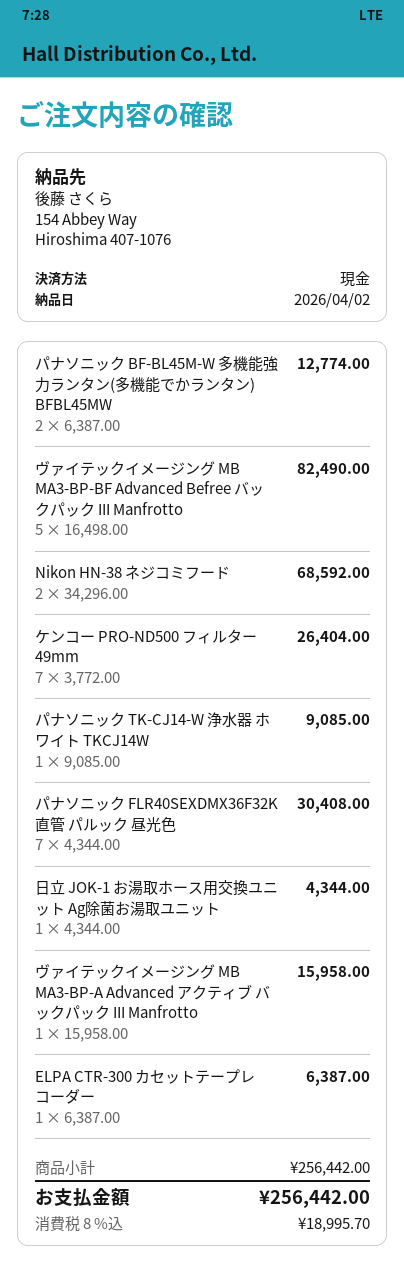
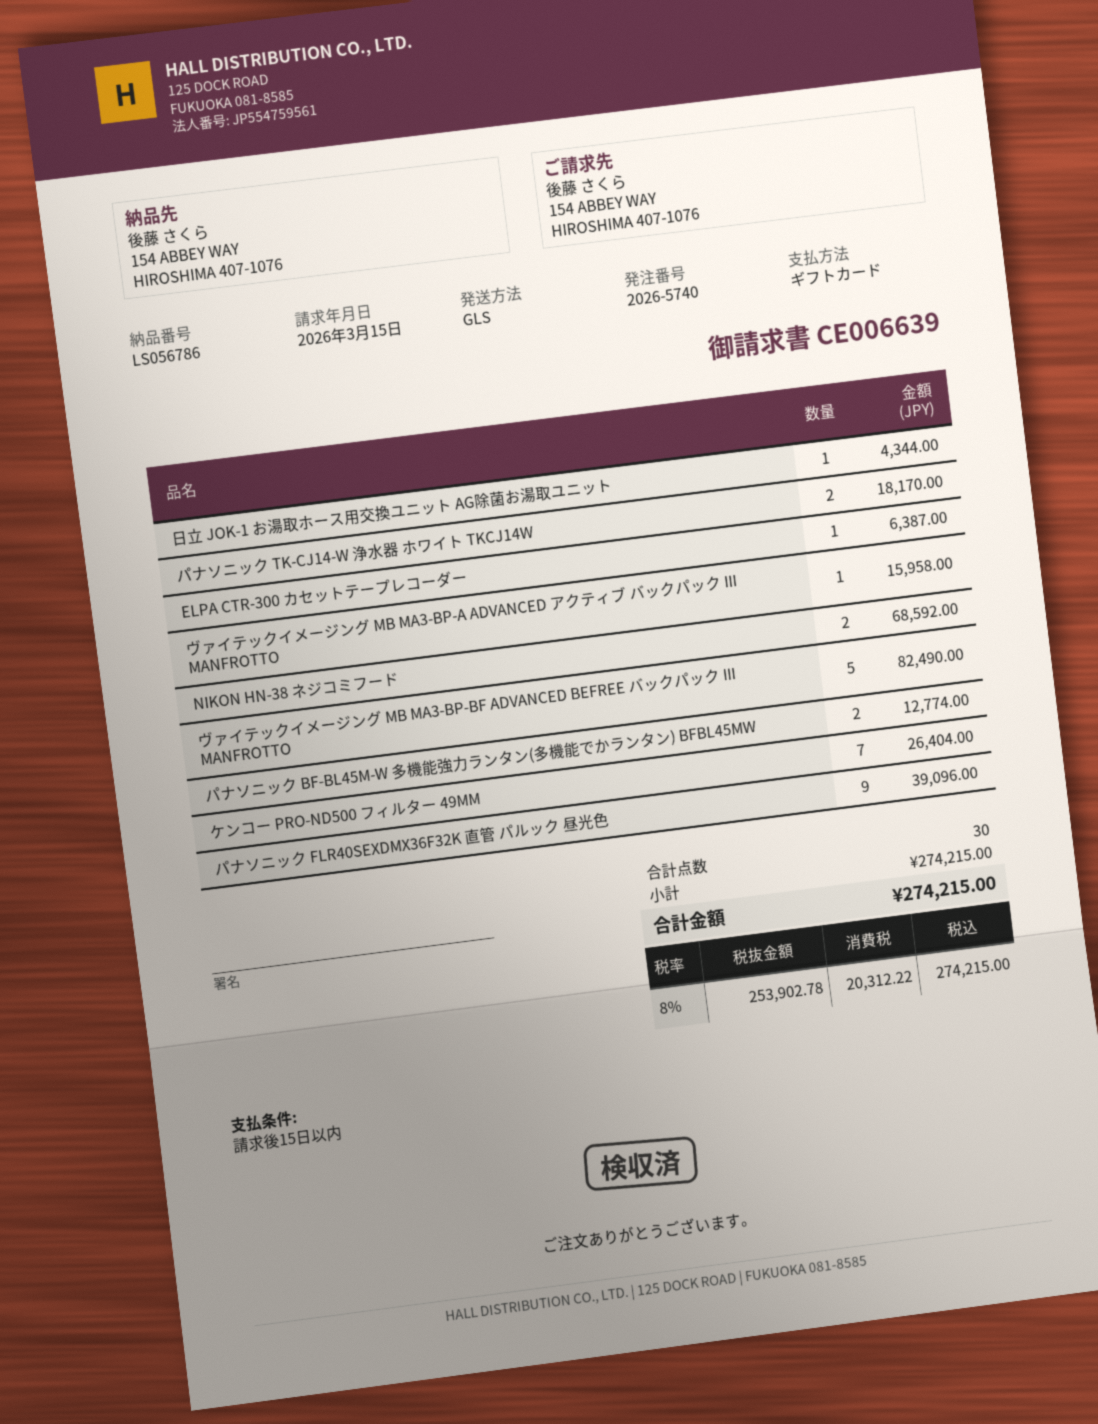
payment method: cash -> gift card
パナソニック TK-CJ14-W 浄水器 ホワイト TKCJ14W: 1 for 9085.00 -> 2 for 18170.00
パナソニック FLR40SEXDMX36F32K 直管 パルック 昼光色: 7 for 30408.00 -> 9 for 39096.00
subtotal: 256442.00 -> 274215.00
tax: 8% = 18995.70 -> 8% = 20312.22
total: 256442.00 -> 274215.00

